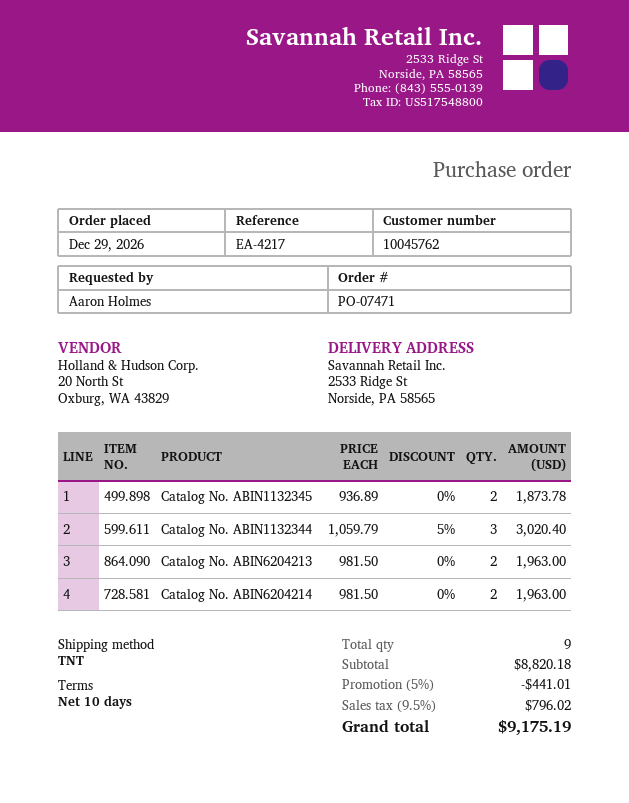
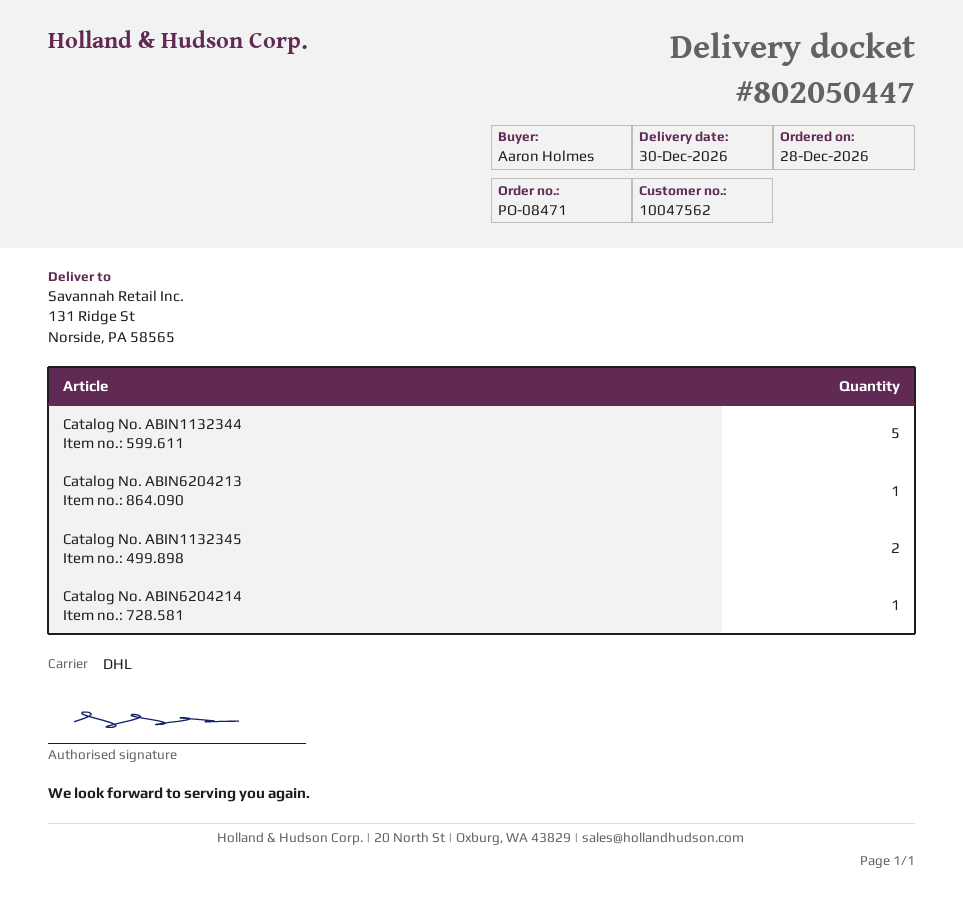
order number: PO-07471 -> PO-08471
order date: 2026-12-29 -> 2026-12-28
customer number: 10045762 -> 10047562
shipping method: TNT -> DHL
ship to: 2533 Ridge St, Norside, PA 58565 -> 131 Ridge St, Norside, PA 58565
Catalog No. ABIN1132344: 3 -> 5
Catalog No. ABIN6204213: 2 -> 1
Catalog No. ABIN6204214: 2 -> 1

